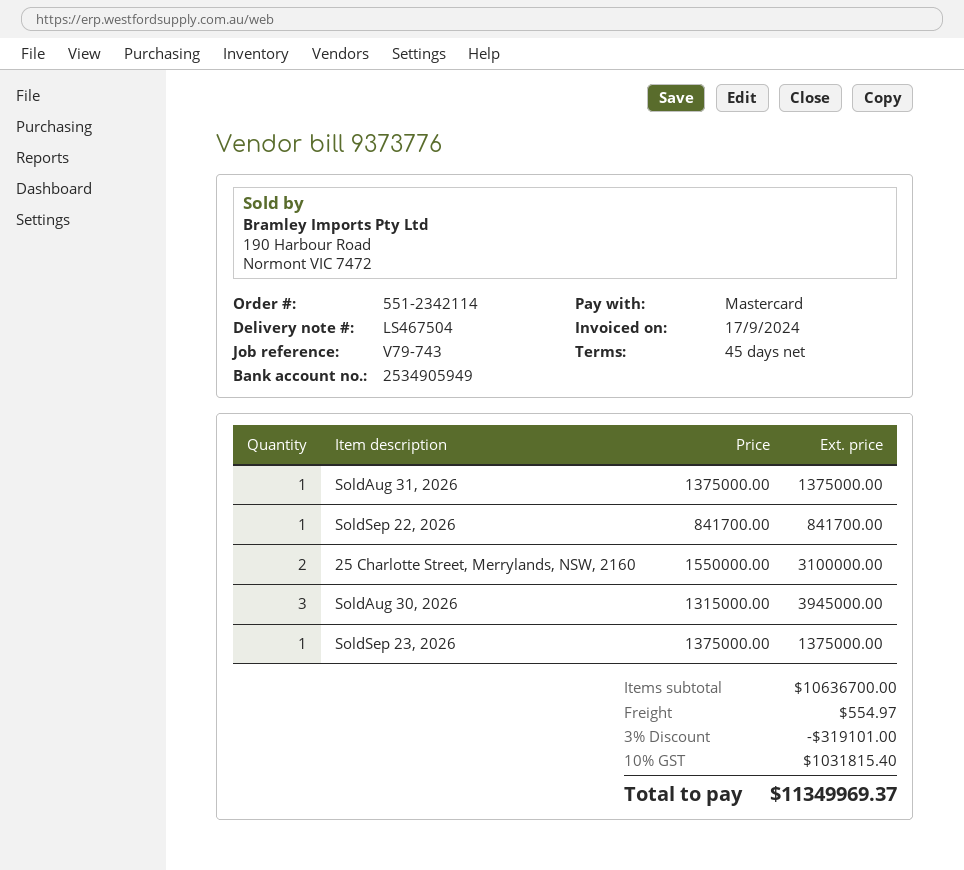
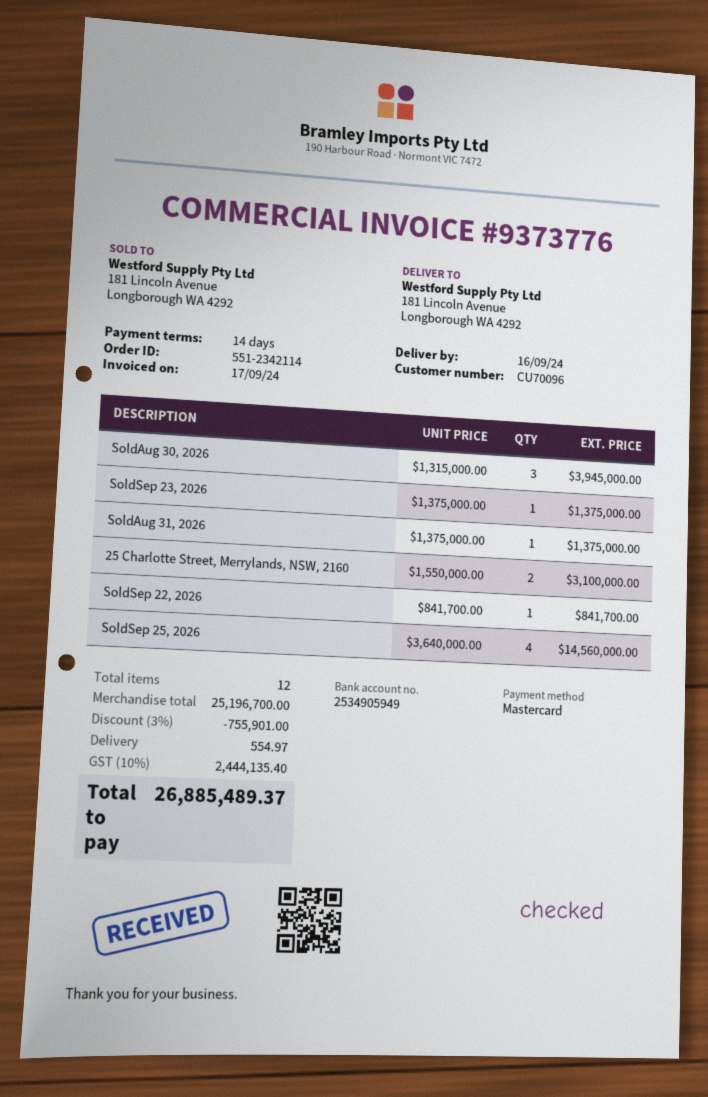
payment terms: 45 days -> 14 days
SoldSep 25, 2026: none -> 4 x 3640000.00 = 14560000.00
subtotal: 10636700.00 -> 25196700.00
discount: 3% = 319101.00 -> 3% = 755901.00
tax: 10% = 1031815.40 -> 10% = 2444135.40
total: 11349969.37 -> 26885489.37

